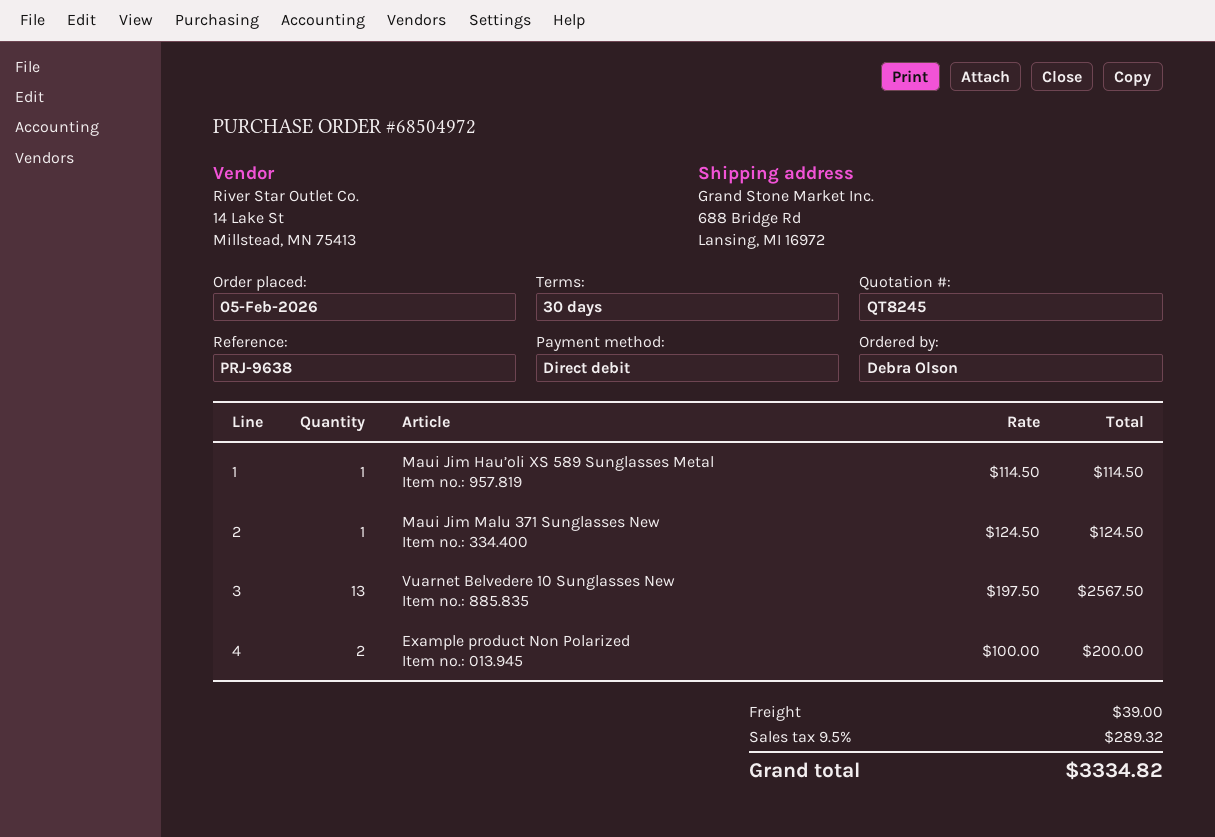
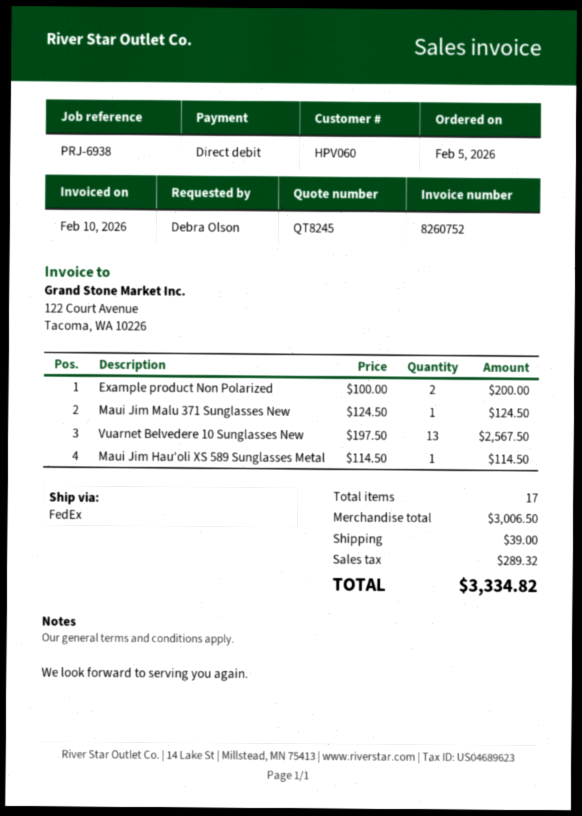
reference: PRJ-9638 -> PRJ-6938

